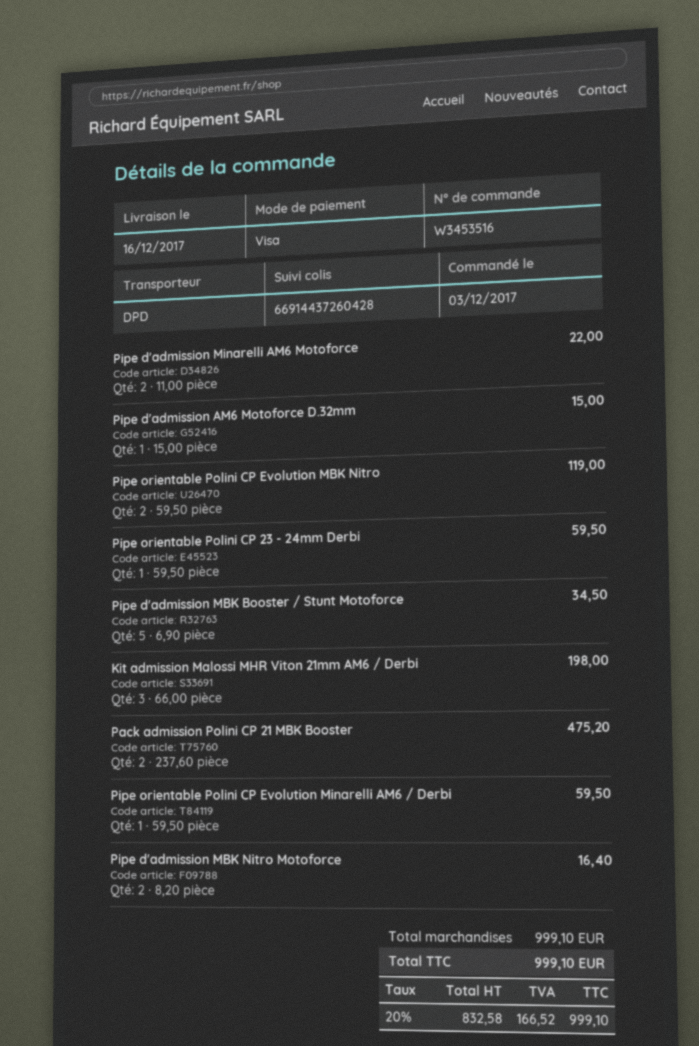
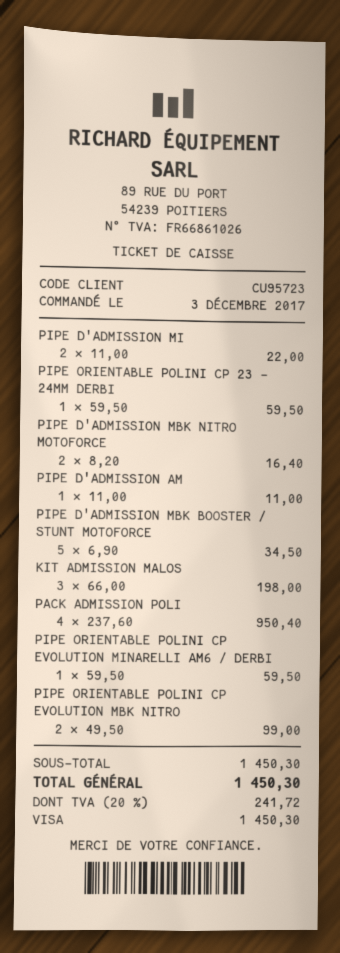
Pipe d'admission AM6 Motoforce D.32mm: 1 x 15.00 = 15.00 -> 1 x 11.00 = 11.00
Pipe orientable Polini CP Evolution MBK Nitro: 2 x 59.50 = 119.00 -> 2 x 49.50 = 99.00
Pack admission Polini CP 21 MBK Booster: 2 x 237.60 = 475.20 -> 4 x 237.60 = 950.40
subtotal: 999.10 -> 1450.30
tax: 20% = 166.52 -> 20% = 241.72
total: 999.10 -> 1450.30

